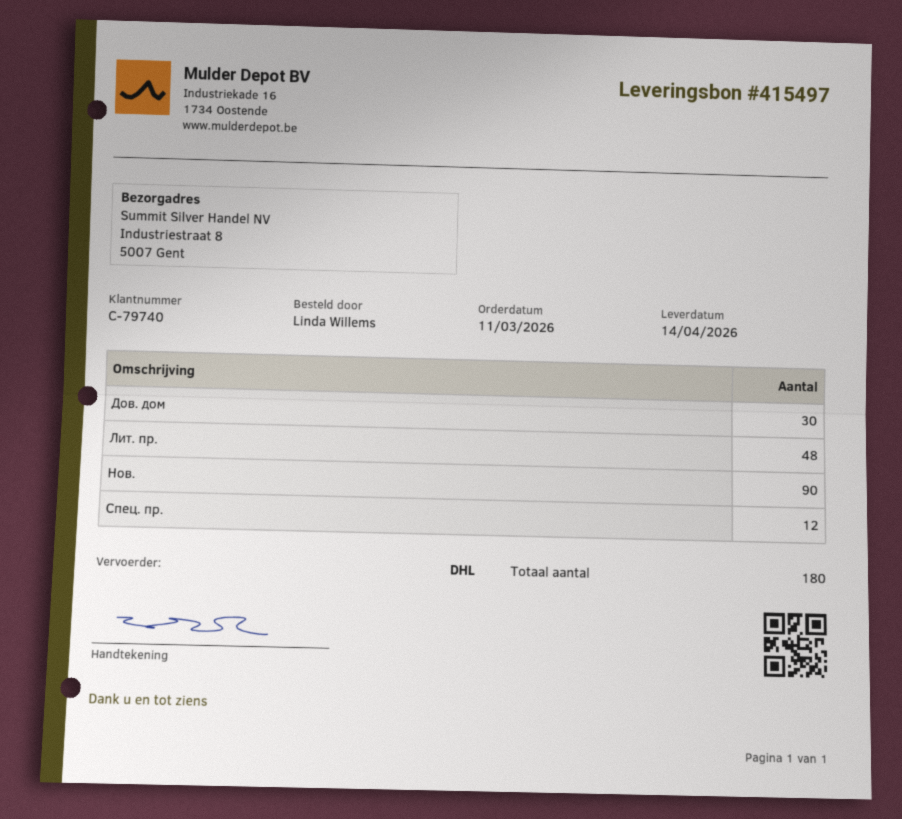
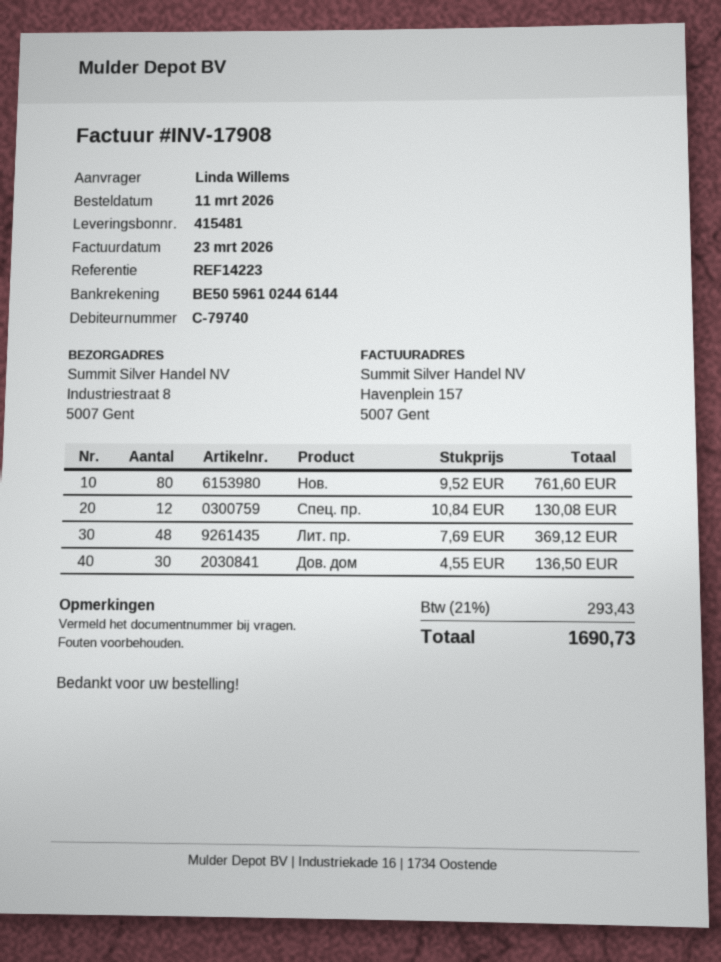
delivery note number: 415497 -> 415481
Нов.: 90 -> 80

